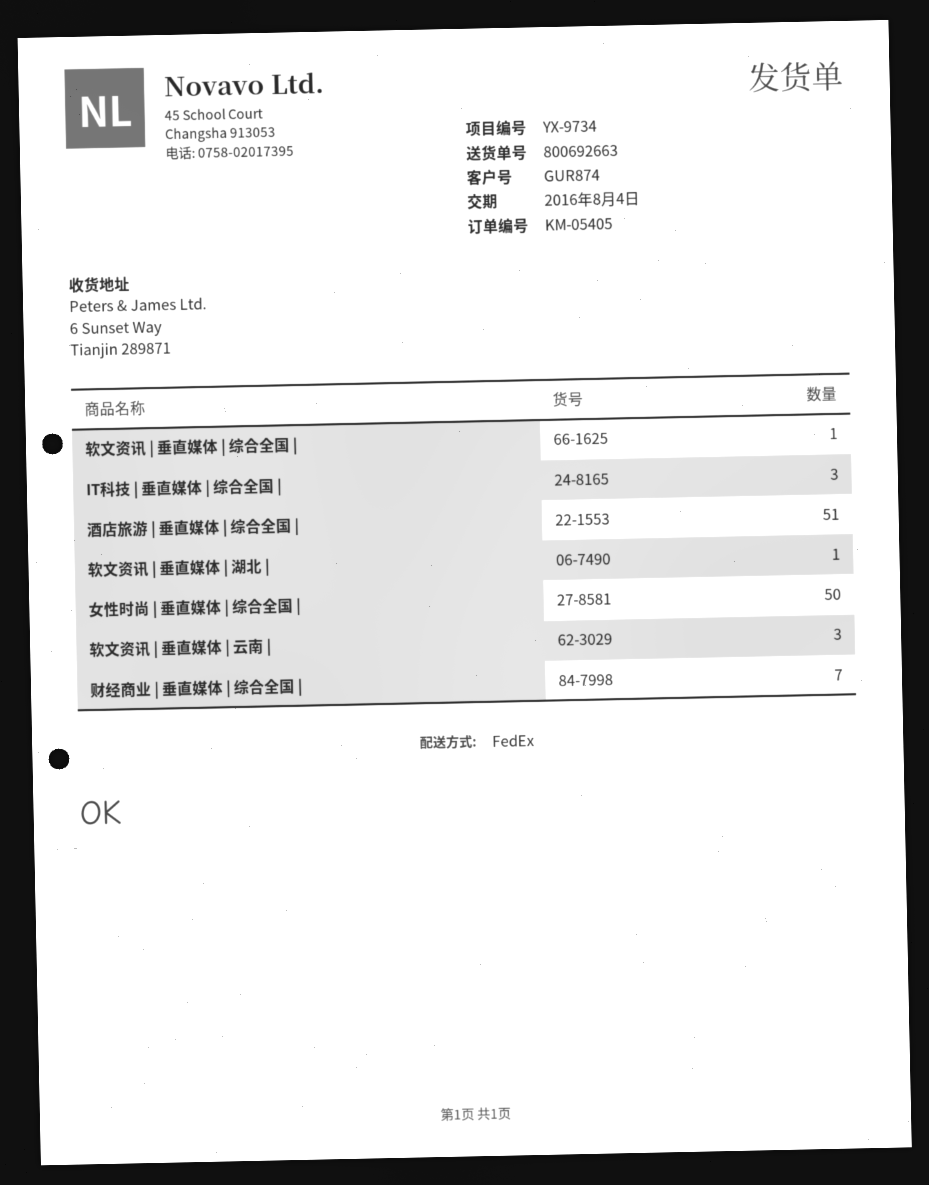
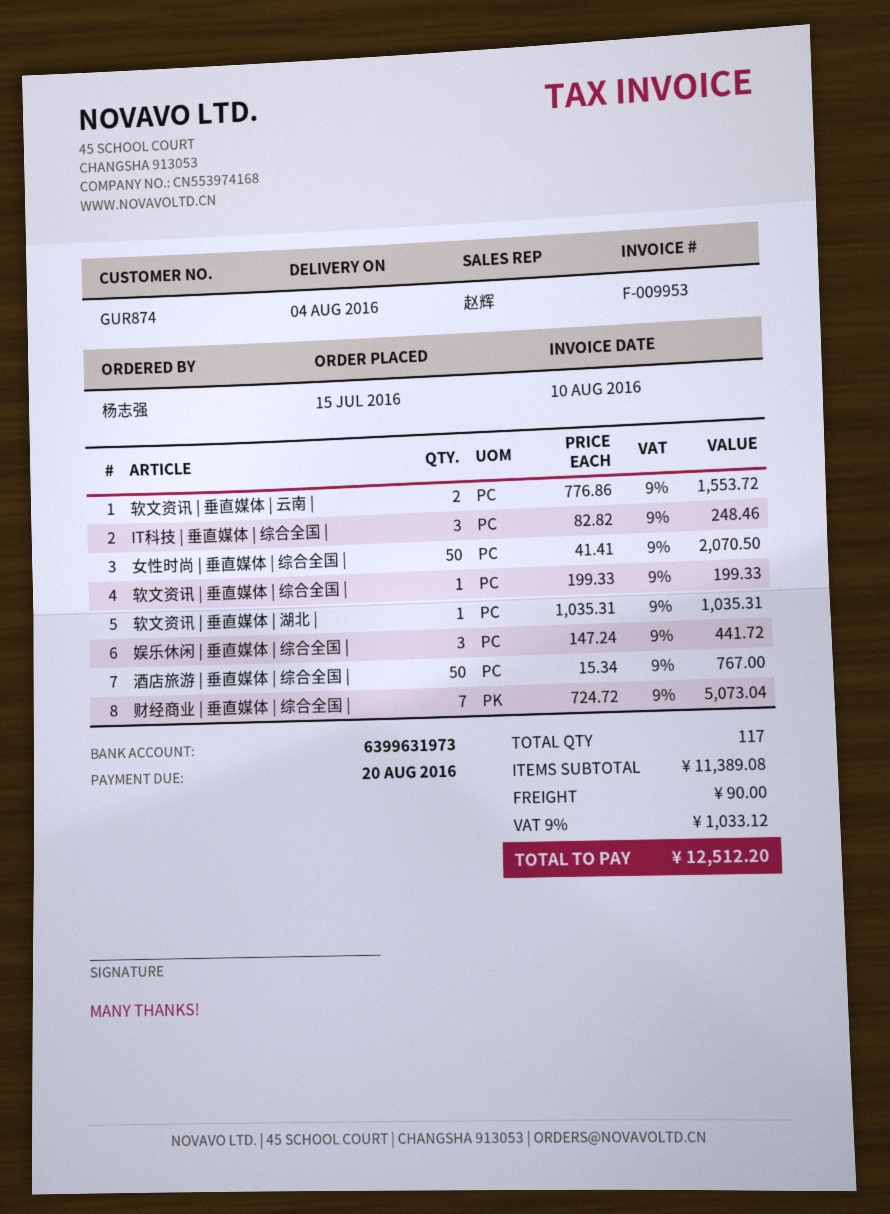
酒店旅游 | 垂直媒体 | 综合全国 |: 51 -> 50
软文资讯 | 垂直媒体 | 云南 |: 3 -> 2
娱乐休闲 | 垂直媒体 | 综合全国 |: none -> 3

